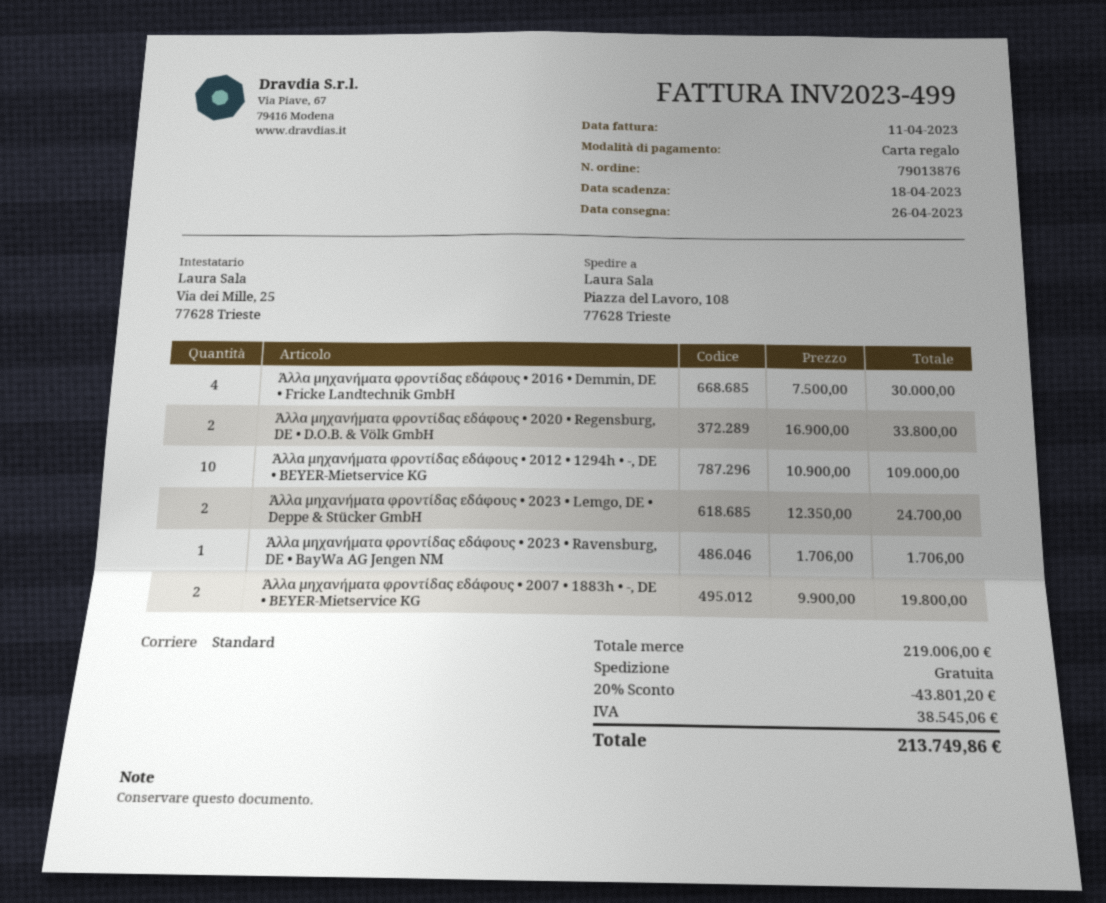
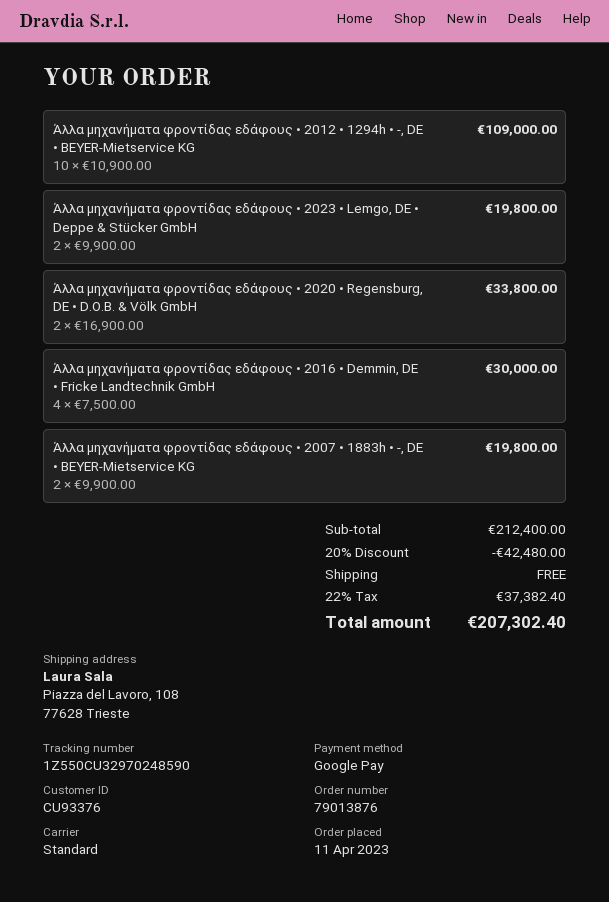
payment method: gift card -> Google Pay
Άλλα μηχανήματα φροντίδας εδάφους • 2023 • Lemgo, DE • Deppe & Stücker GmbH: 2 x 12350.00 = 24700.00 -> 2 x 9900.00 = 19800.00
Άλλα μηχανήματα φροντίδας εδάφους • 2023 • Ravensburg, DE • BayWa AG Jengen NM: 1 x 1706.00 = 1706.00 -> none
subtotal: 219006.00 -> 212400.00
discount: 20% = 43801.20 -> 20% = 42480.00
tax: 38545.06 -> 37382.40
total: 213749.86 -> 207302.40

